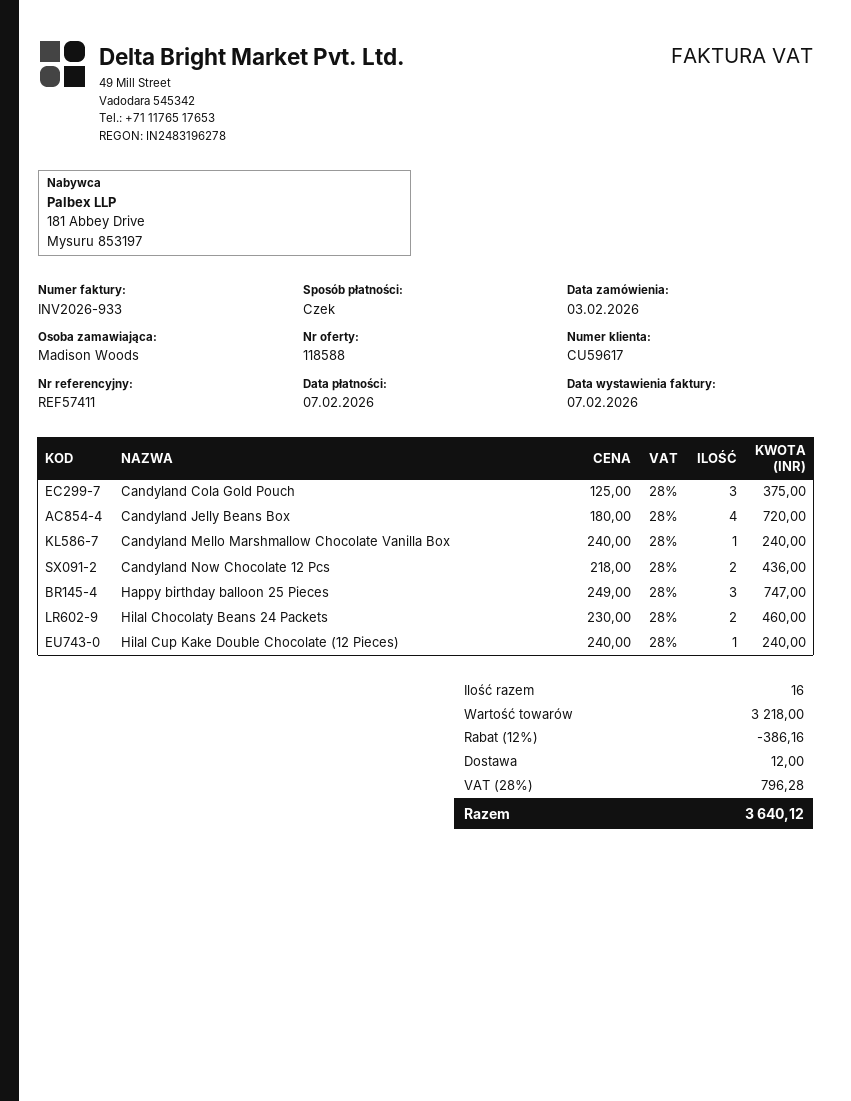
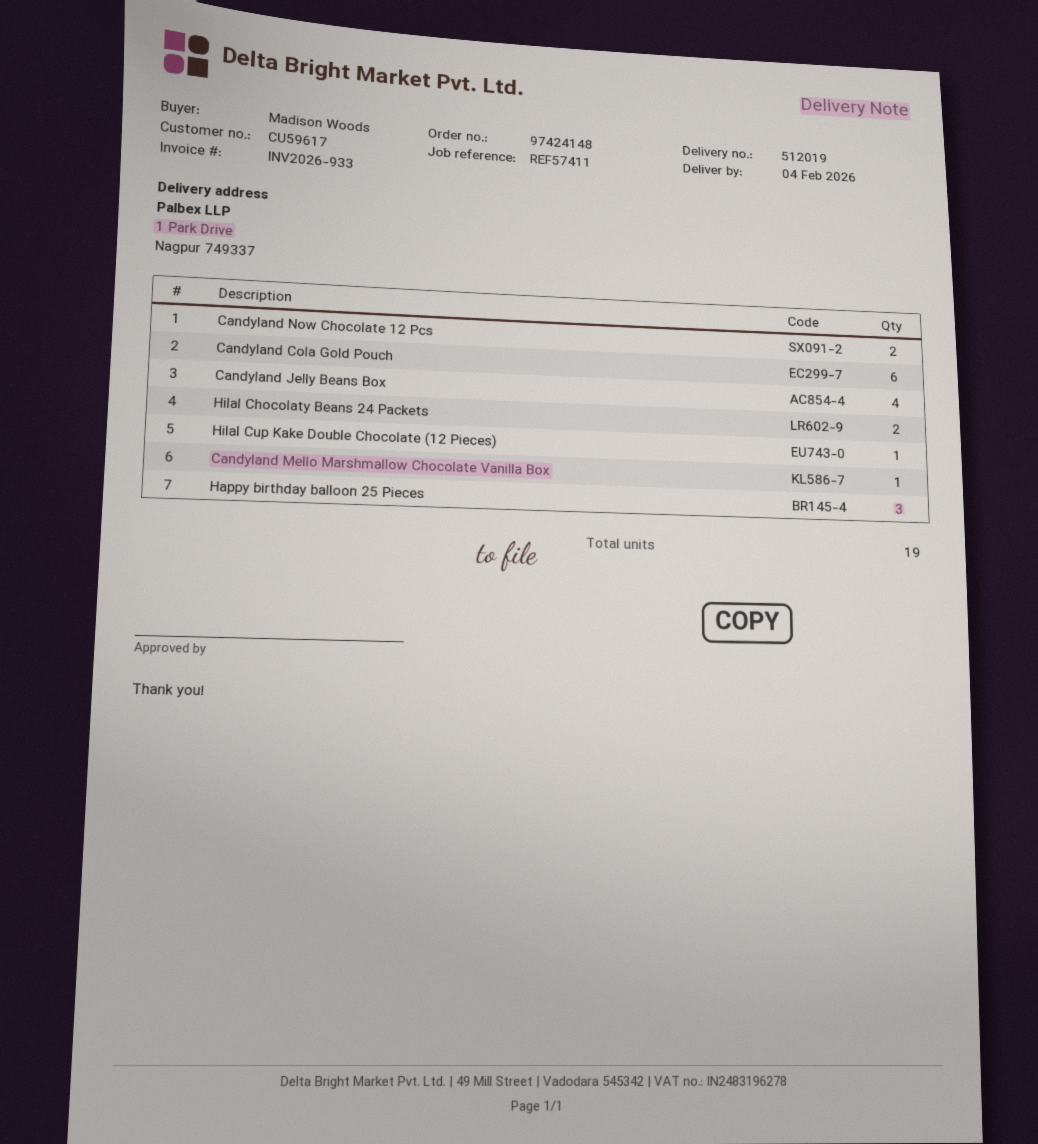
Candyland Cola Gold Pouch: 3 -> 6
total quantity: 16 -> 19

